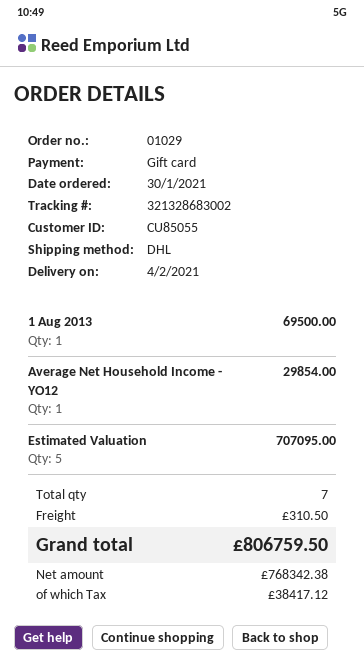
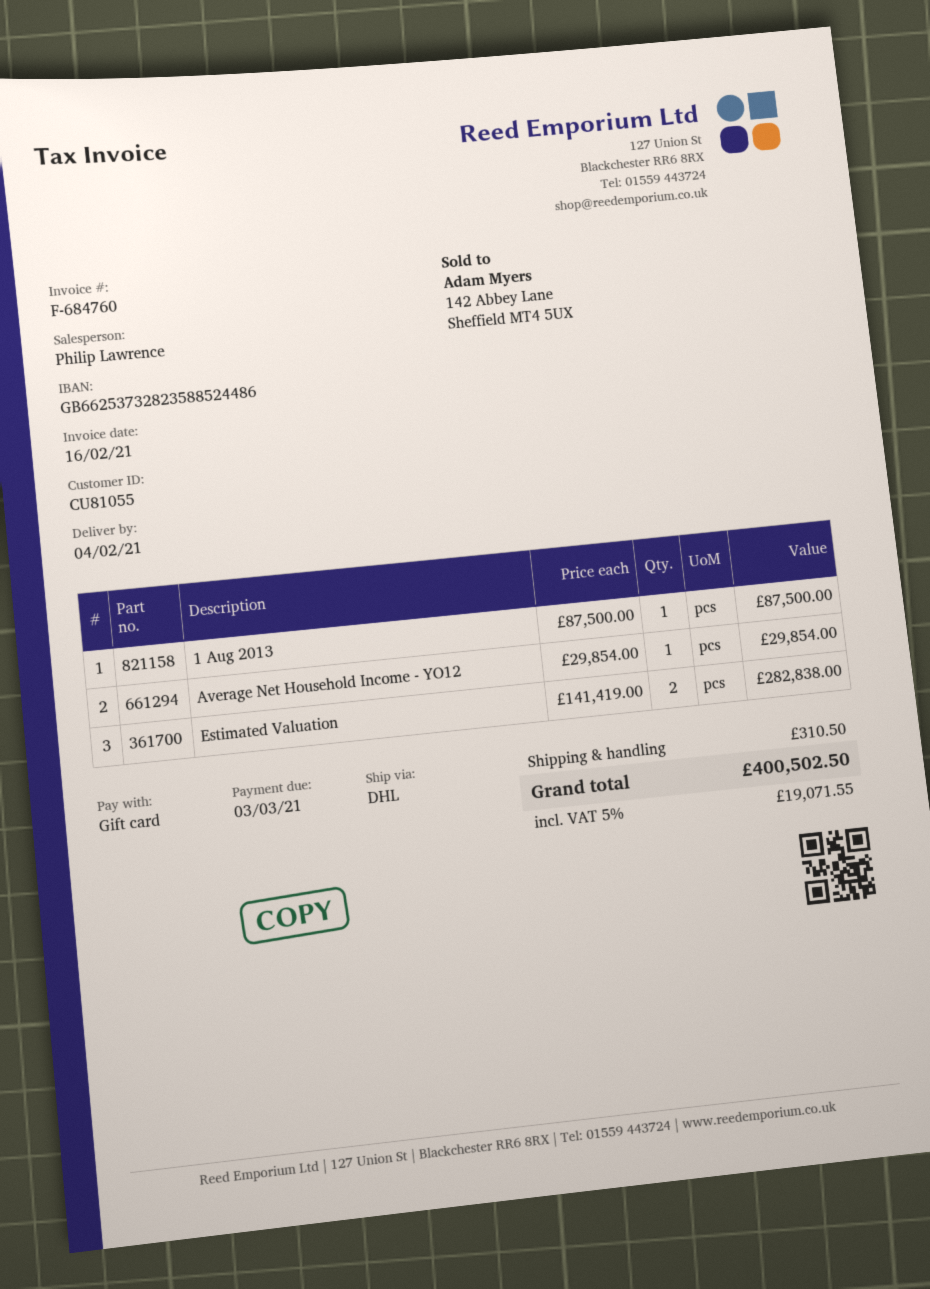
customer number: CU85055 -> CU81055
1 Aug 2013: 1 for 69500.00 -> 1 for 87500.00
Estimated Valuation: 5 for 707095.00 -> 2 for 282838.00
tax: 38417.12 -> 19071.55
total: 806759.50 -> 400502.50

